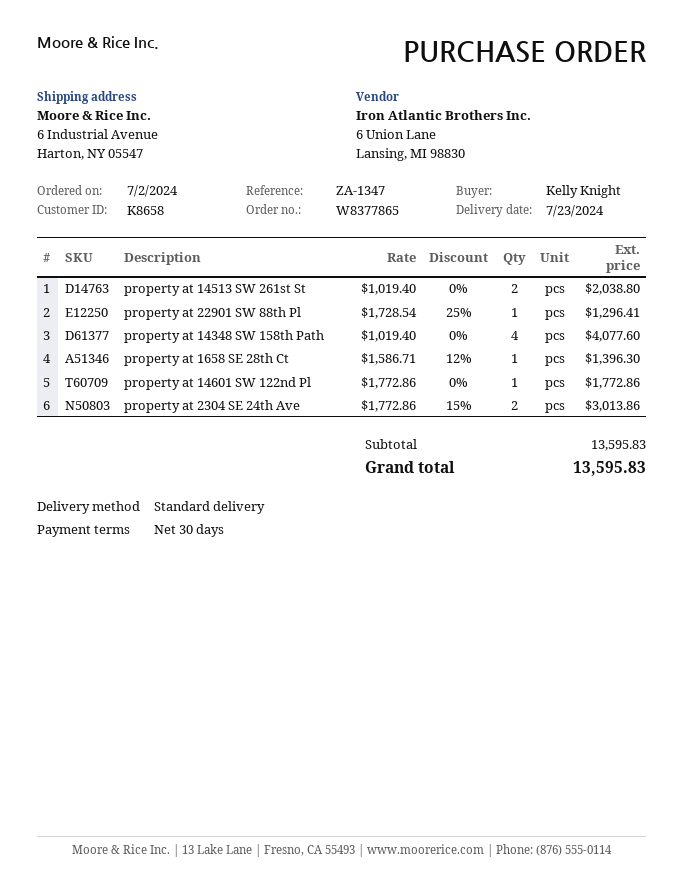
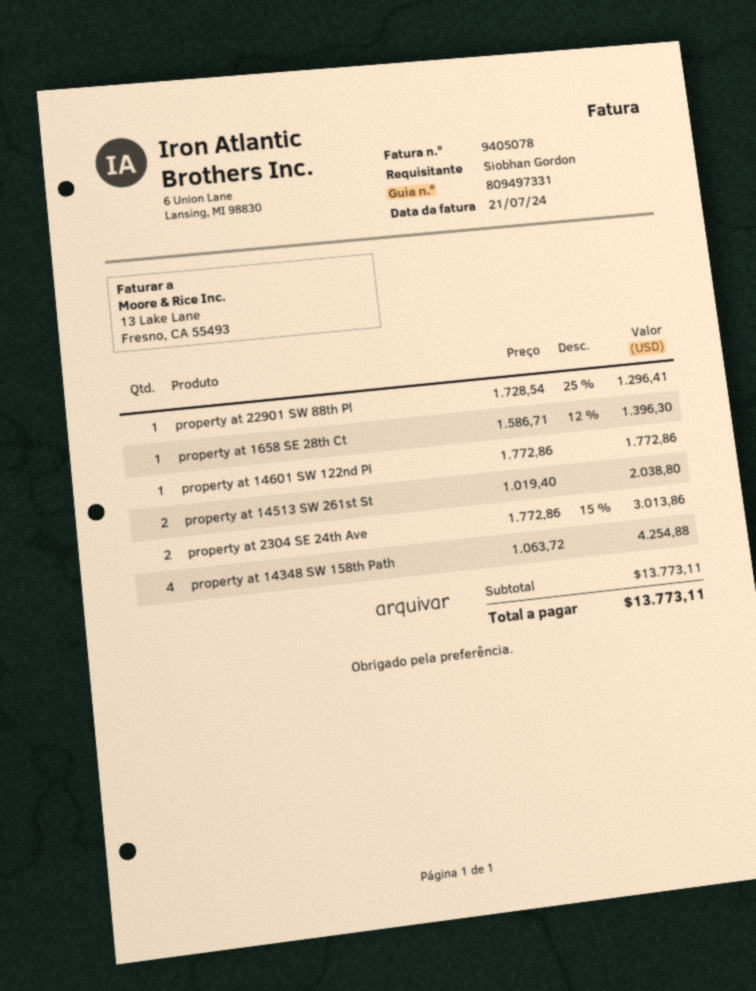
ordered by: Kelly Knight -> Siobhan Gordon
property at 14348 SW 158th Path: 4 x 1019.40 = 4077.60 -> 4 x 1063.72 = 4254.88
subtotal: 13595.83 -> 13773.11
total: 13595.83 -> 13773.11

